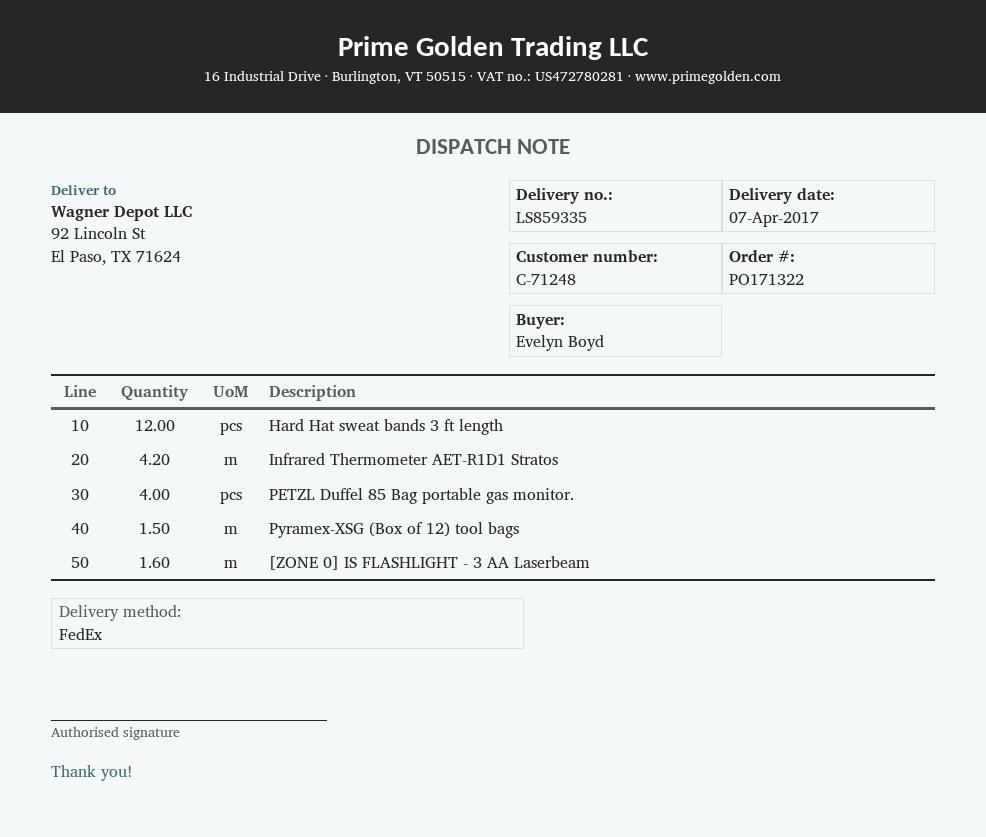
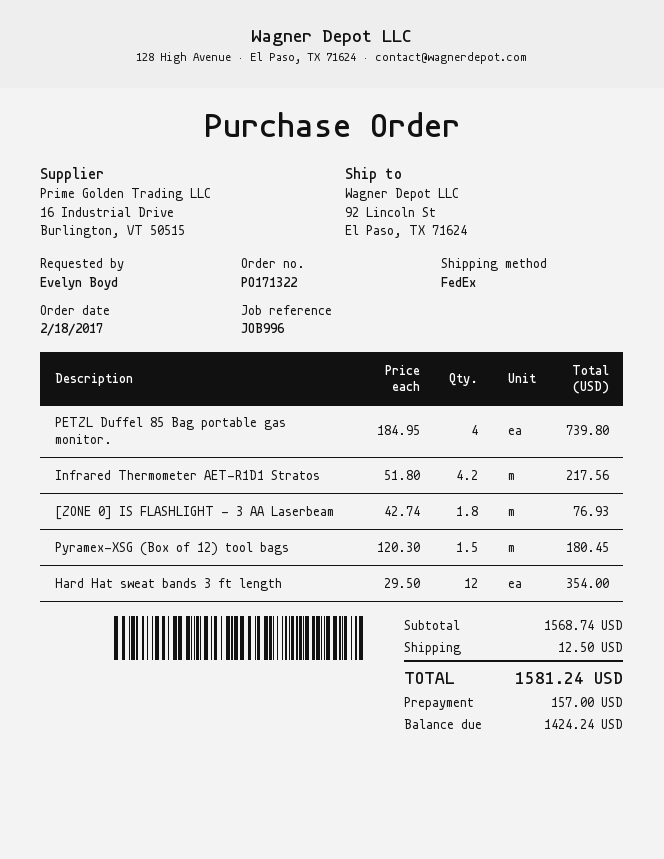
[ZONE 0] IS FLASHLIGHT - 3 AA Laserbeam: 1.6 -> 1.8

